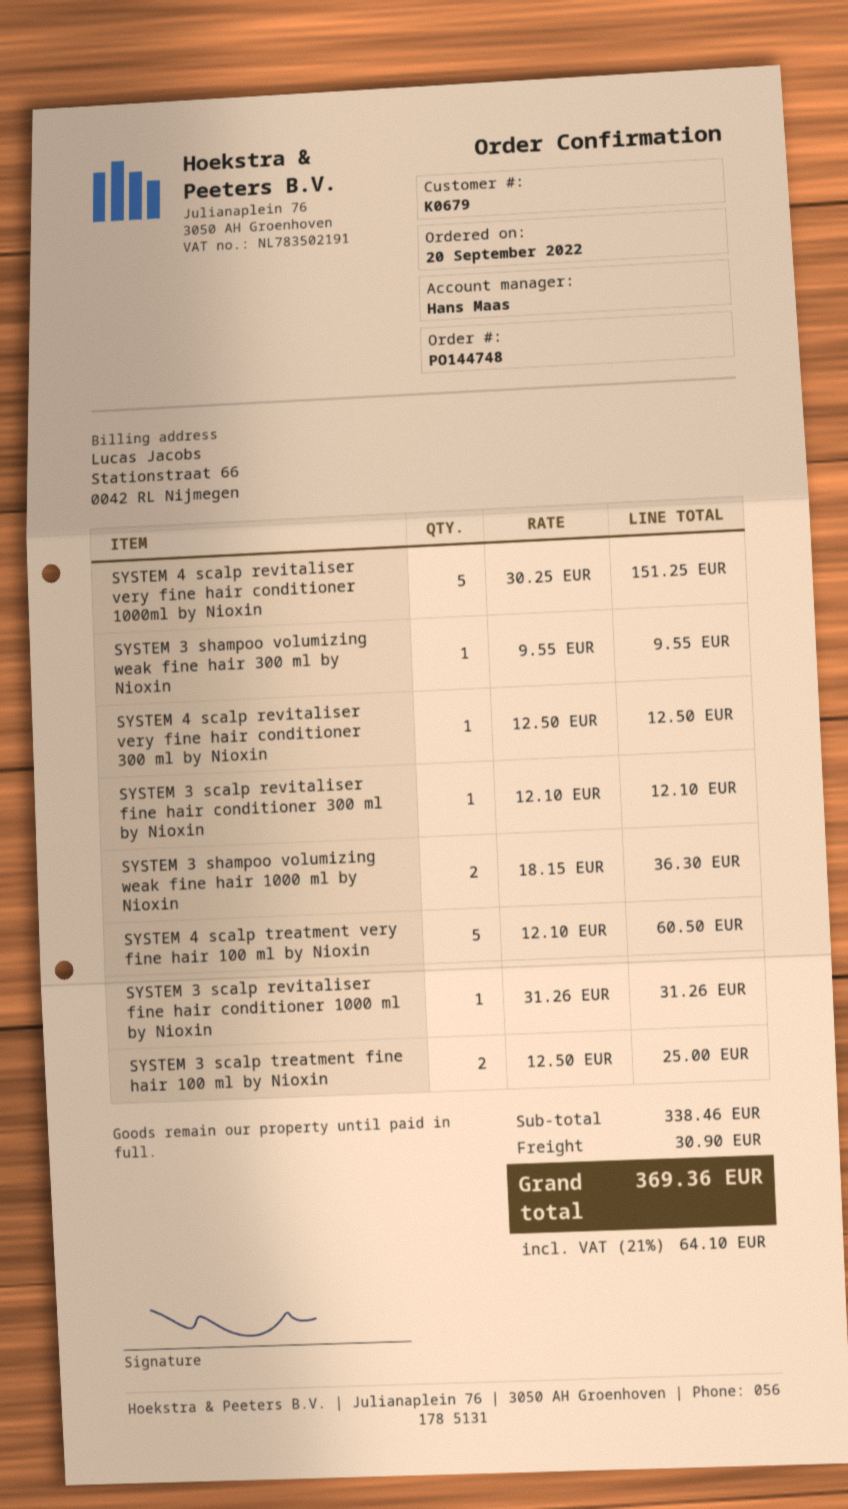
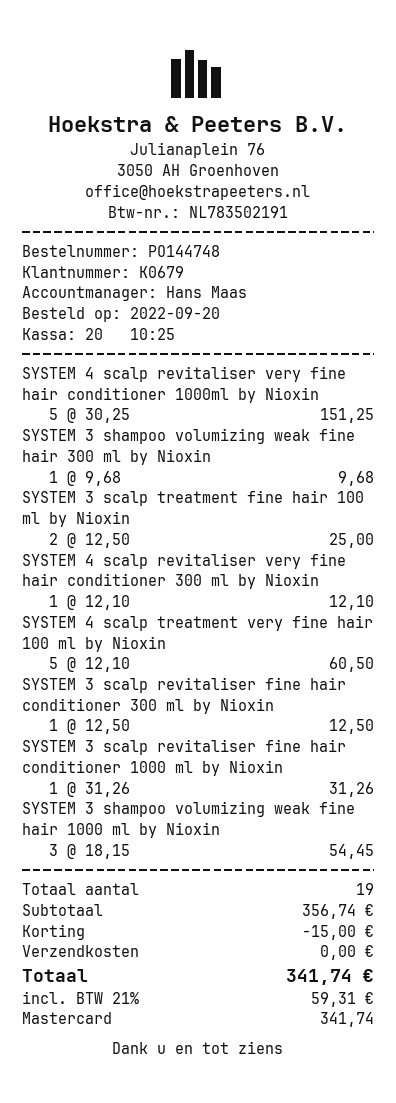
SYSTEM 3 shampoo volumizing weak fine hair 300 ml by Nioxin: 1 x 9.55 = 9.55 -> 1 x 9.68 = 9.68
SYSTEM 4 scalp revitaliser very fine hair conditioner 300 ml by Nioxin: 1 x 12.50 = 12.50 -> 1 x 12.10 = 12.10
SYSTEM 3 scalp revitaliser fine hair conditioner 300 ml by Nioxin: 1 x 12.10 = 12.10 -> 1 x 12.50 = 12.50
SYSTEM 3 shampoo volumizing weak fine hair 1000 ml by Nioxin: 2 x 18.15 = 36.30 -> 3 x 18.15 = 54.45
subtotal: 338.46 -> 356.74
discount: none -> 15.00
shipping: 30.90 -> 0.00
tax: 21% = 64.10 -> 21% = 59.31
total: 369.36 -> 341.74

